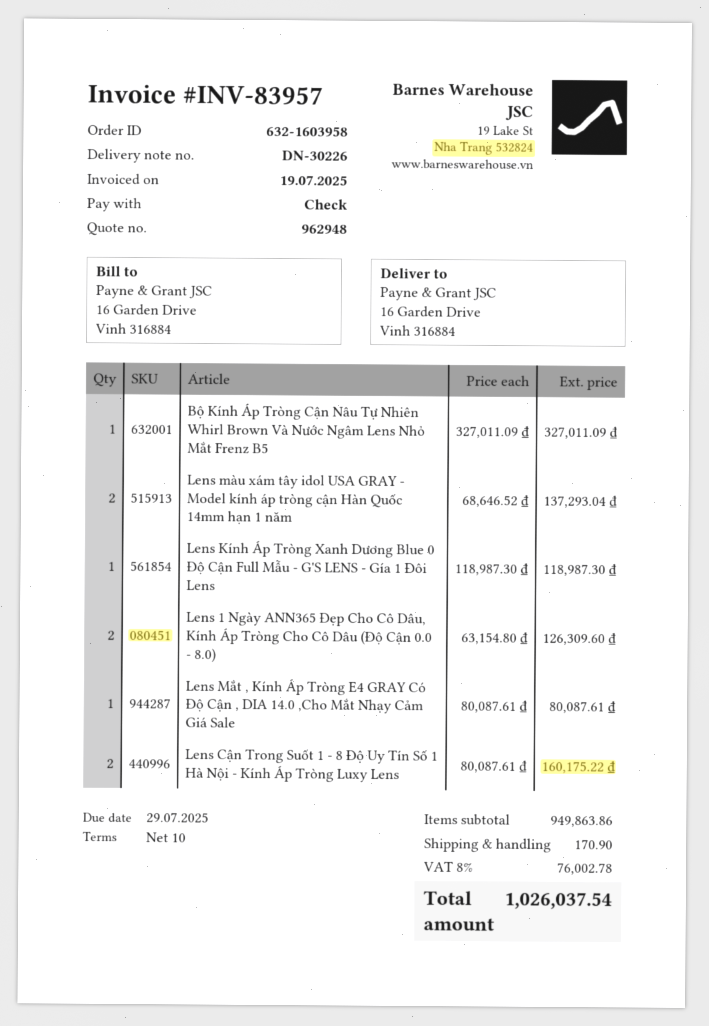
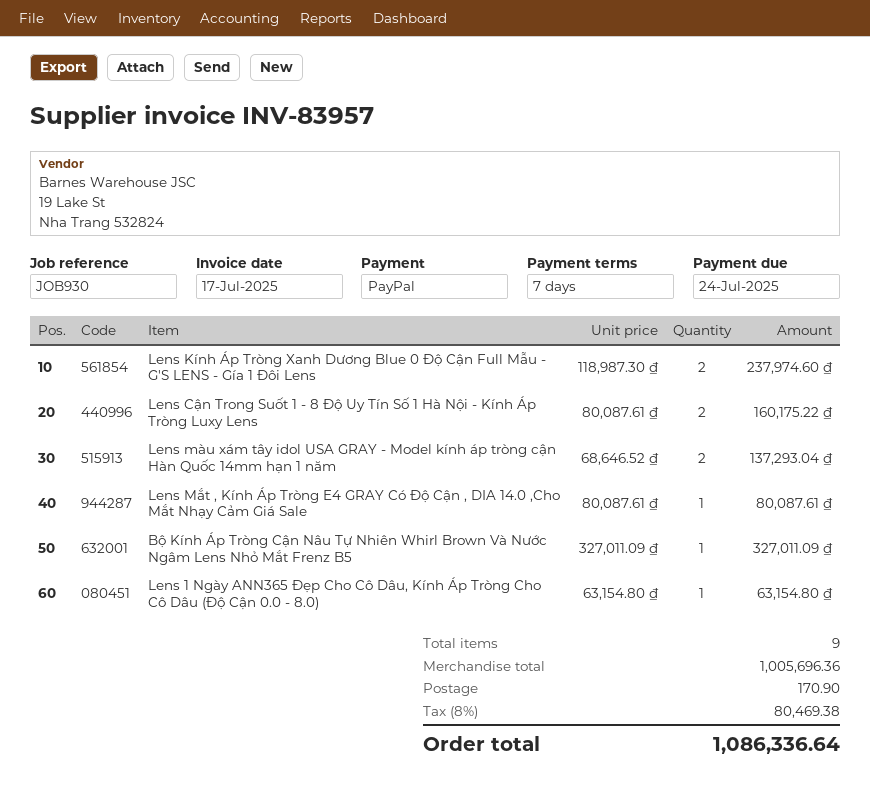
invoice date: 2025-07-19 -> 2025-07-17
payment terms: 10 days -> 7 days
due date: 2025-07-29 -> 2025-07-24
payment method: cheque -> PayPal
Lens Kính Áp Tròng Xanh Dương Blue 0 Độ Cận Full Mẫu - G'S LENS - Gía 1 Đôi Lens: 1 x 118987.30 = 118987.30 -> 2 x 118987.30 = 237974.60
Lens 1 Ngày ANN365 Đẹp Cho Cô Dâu, Kính Áp Tròng Cho Cô Dâu (Độ Cận 0.0 - 8.0): 2 x 63154.80 = 126309.60 -> 1 x 63154.80 = 63154.80
subtotal: 949863.86 -> 1005696.36
tax: 8% = 76002.78 -> 8% = 80469.38
total: 1026037.54 -> 1086336.64

